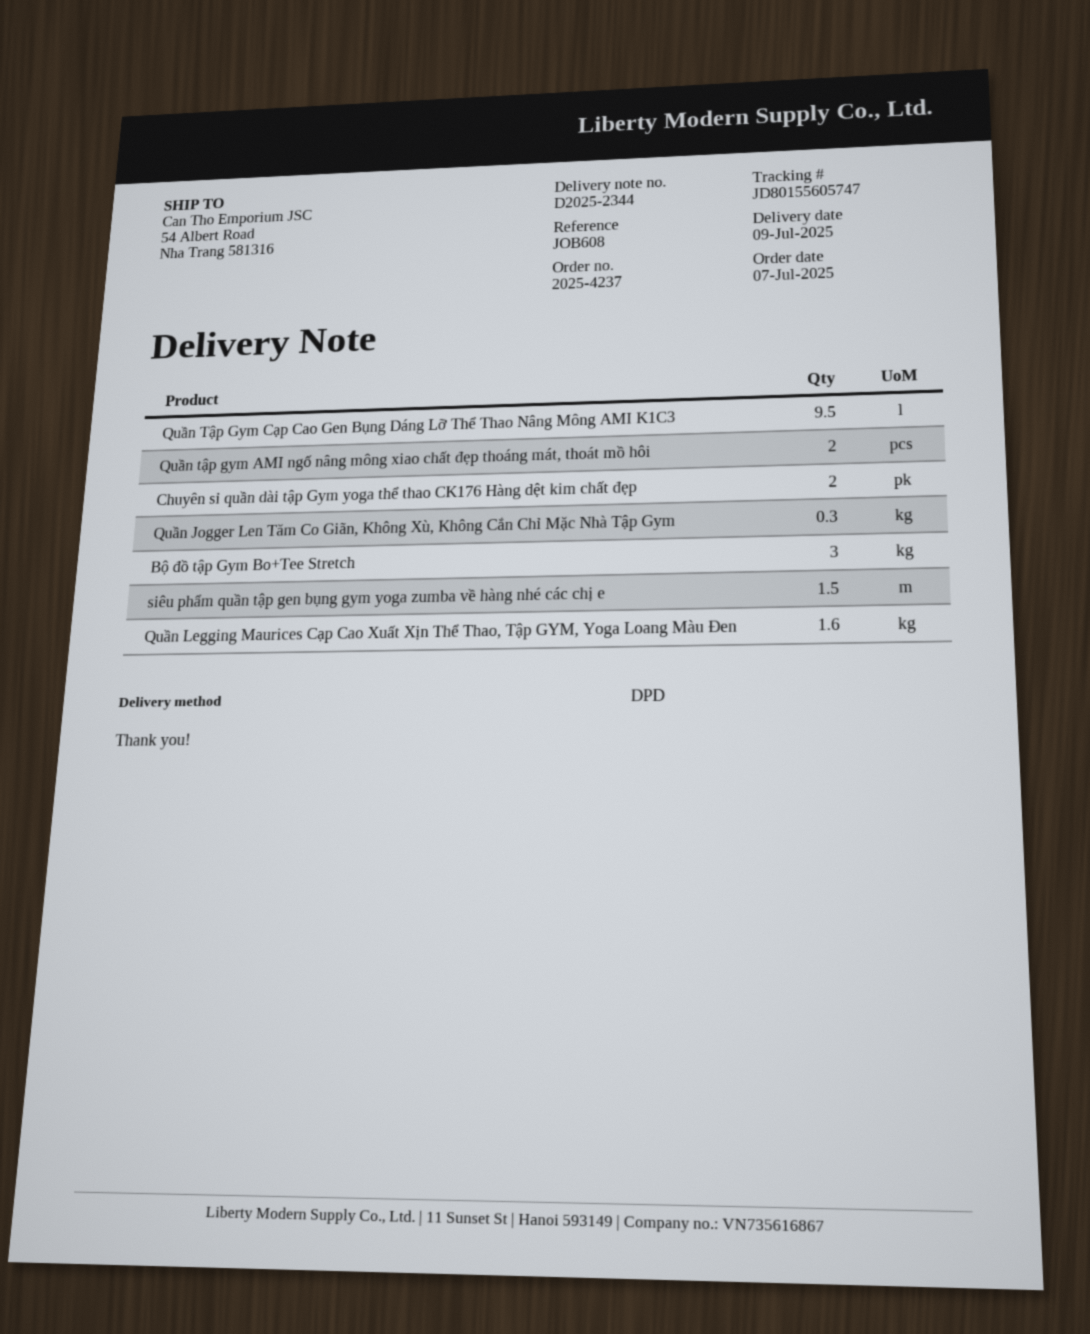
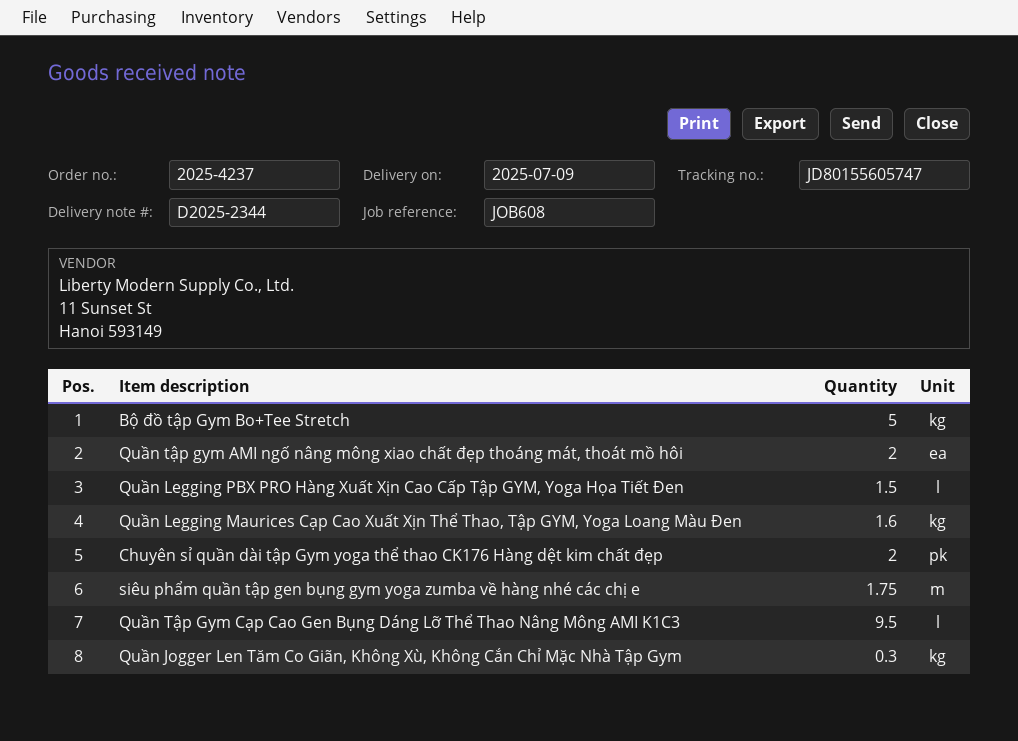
Bộ đồ tập Gym Bo+Tee Stretch: 3 -> 5
siêu phẩm quần tập gen bụng gym yoga zumba về hàng nhé các chị e: 1.5 -> 1.75
Quần Legging PBX PRO Hàng Xuất Xịn Cao Cấp Tập GYM, Yoga Họa Tiết Đen: none -> 1.5

